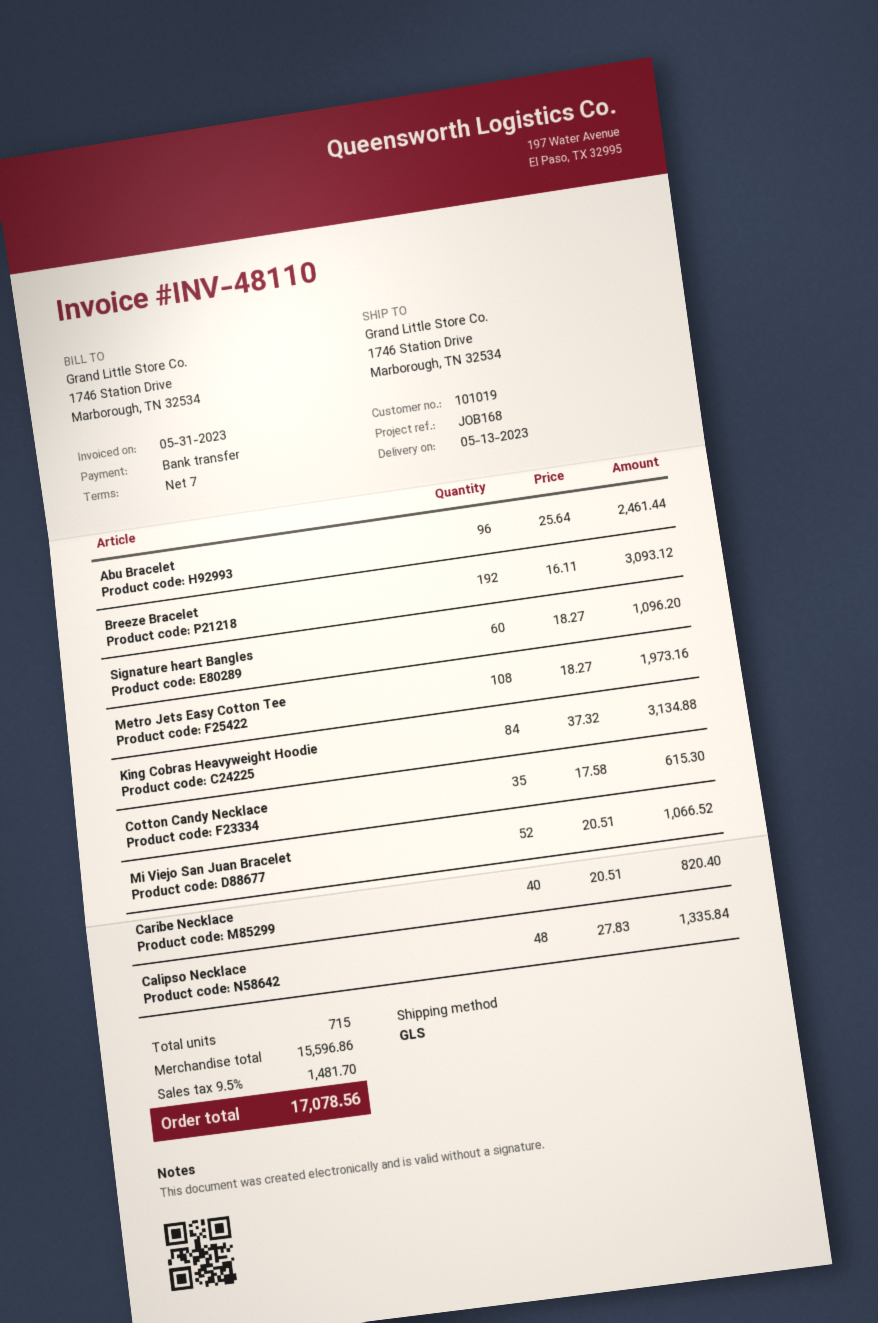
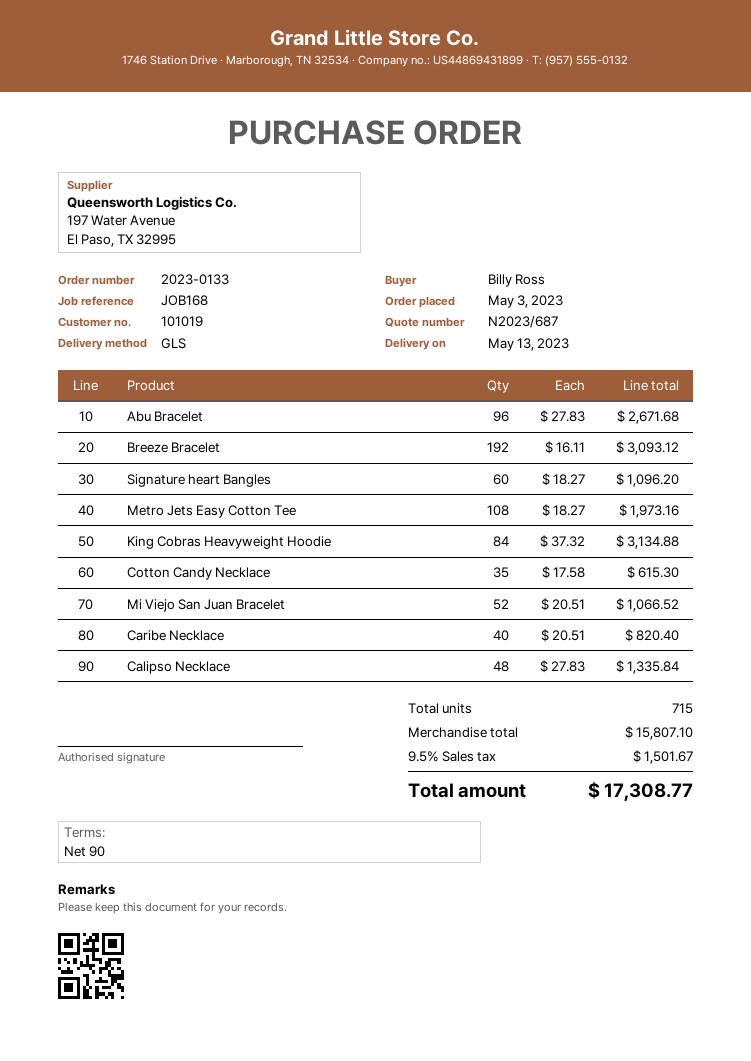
payment terms: 7 days -> 90 days
Abu Bracelet: 96 x 25.64 = 2461.44 -> 96 x 27.83 = 2671.68
subtotal: 15596.86 -> 15807.10
tax: 9.5% = 1481.70 -> 9.5% = 1501.67
total: 17078.56 -> 17308.77

